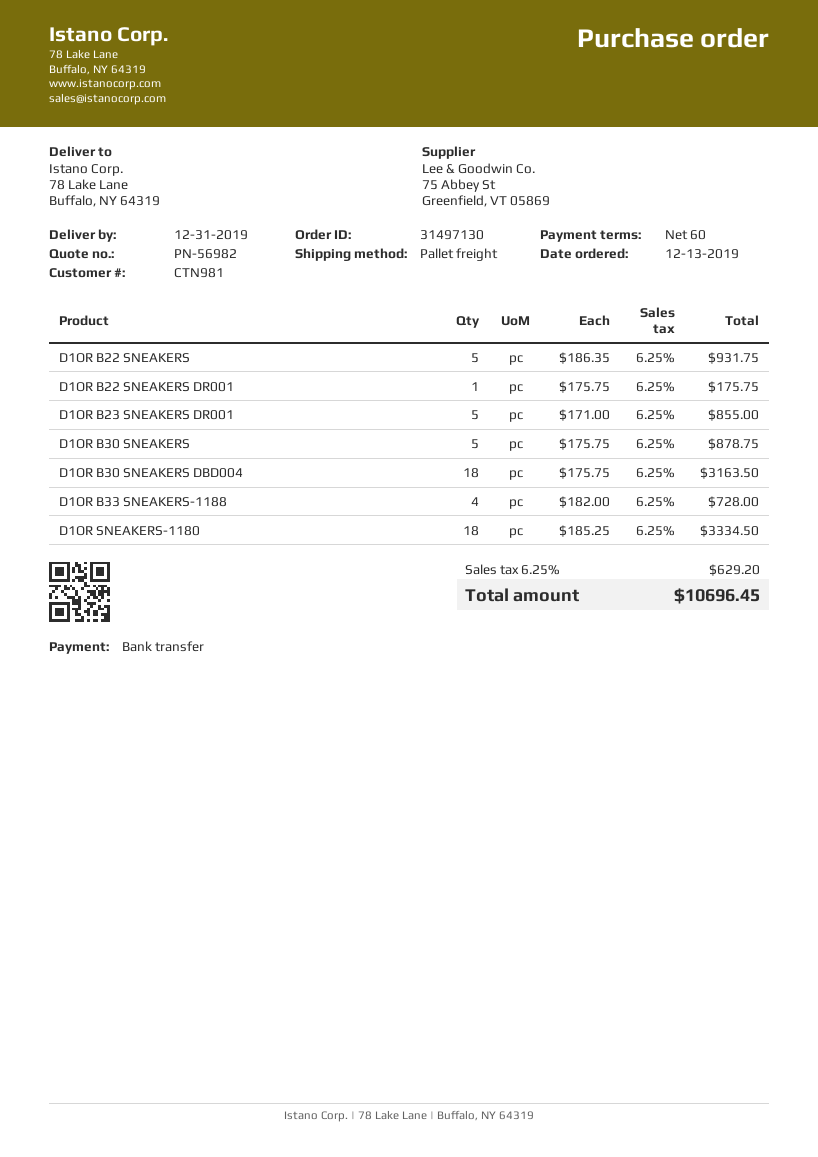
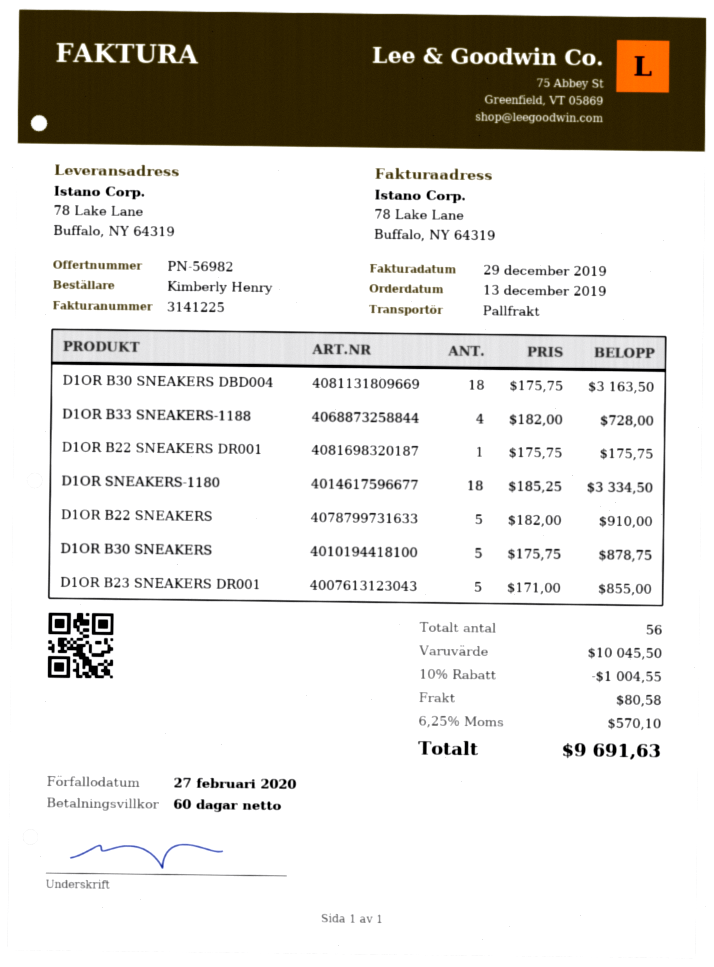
D1OR B22 SNEAKERS: 5 x 186.35 = 931.75 -> 5 x 182.00 = 910.00
discount: none -> 10% = 1004.55
shipping: none -> 80.58
tax: 6.25% = 629.20 -> 6.25% = 570.10
total: 10696.45 -> 9691.63

